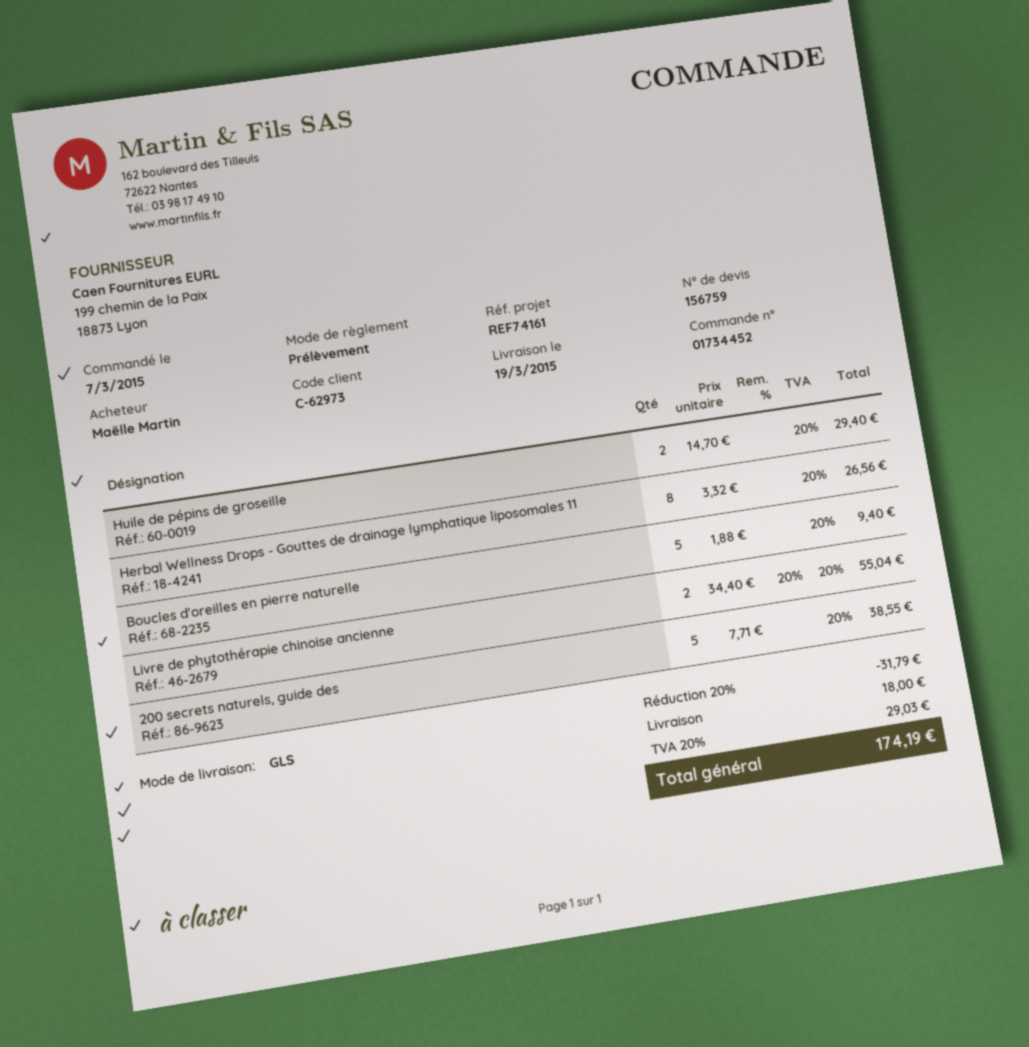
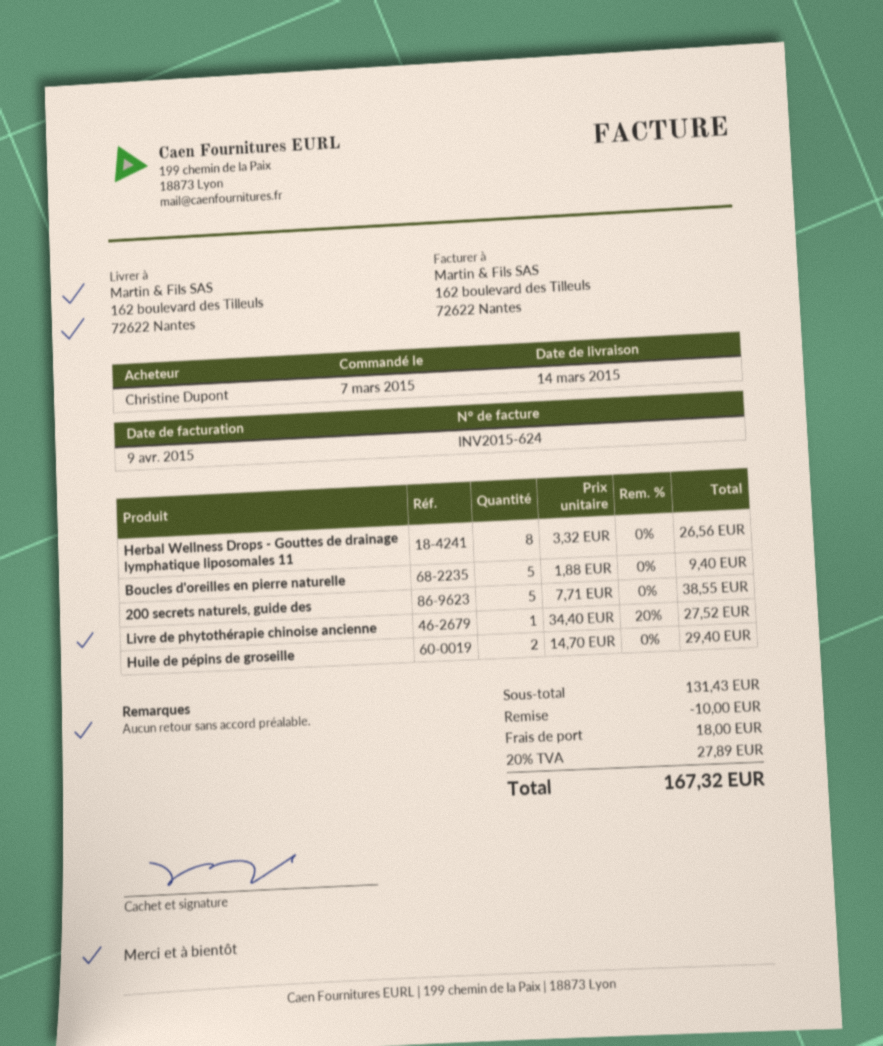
delivery date: 2015-03-19 -> 2015-03-14
ordered by: Maëlle Martin -> Christine Dupont
Livre de phytothérapie chinoise ancienne: 2 x 34.40 - 20% = 55.04 -> 1 x 34.40 - 20% = 27.52
discount: 31.79 -> 10.00
tax: 20% = 29.03 -> 20% = 27.89
total: 174.19 -> 167.32

